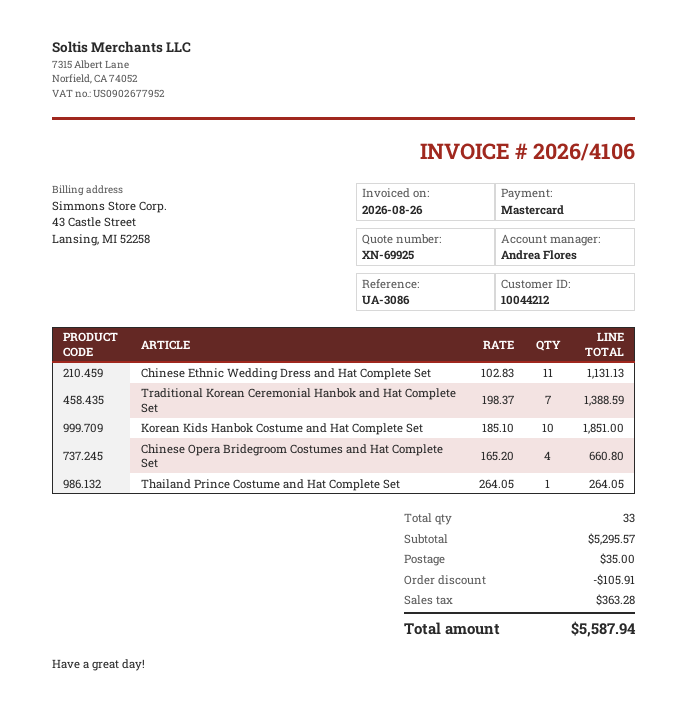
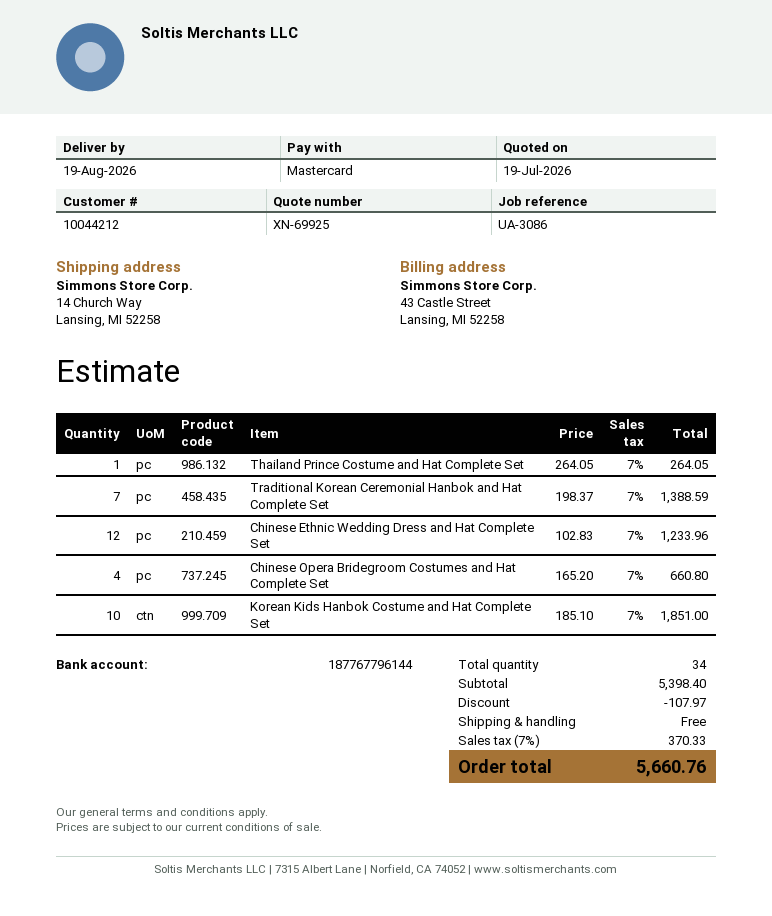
Chinese Ethnic Wedding Dress and Hat Complete Set: 11 x 102.83 = 1131.13 -> 12 x 102.83 = 1233.96
total quantity: 33 -> 34
subtotal: 5295.57 -> 5398.40
discount: 105.91 -> 107.97
shipping: 35.00 -> 0.00
tax: 363.28 -> 370.33
total: 5587.94 -> 5660.76

